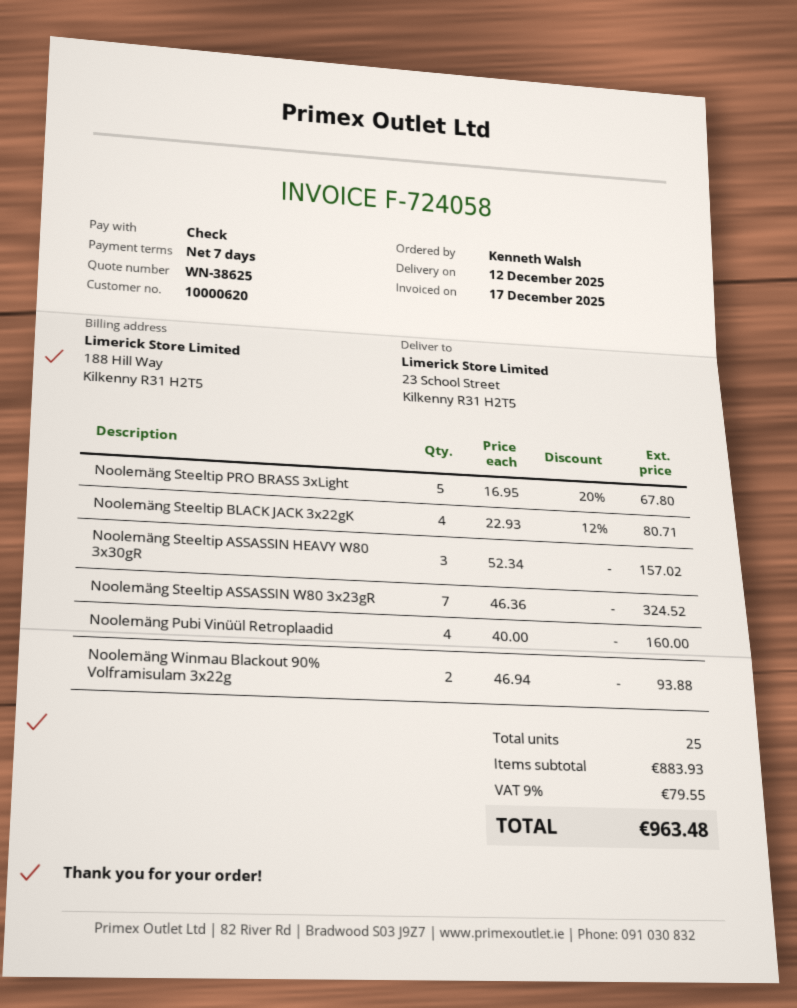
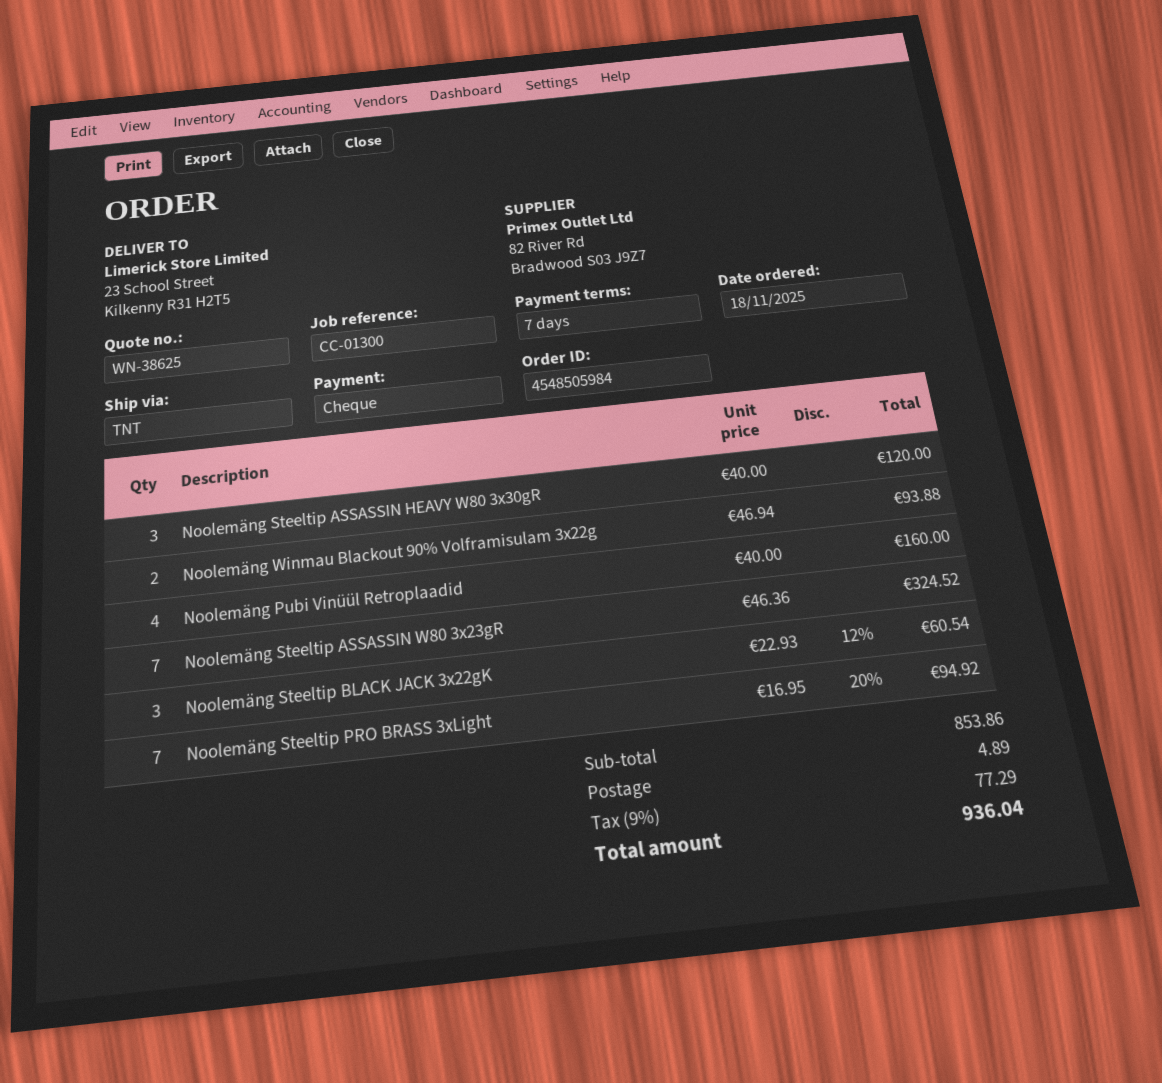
Noolemäng Steeltip PRO BRASS 3xLight: 5 x 16.95 - 20% = 67.80 -> 7 x 16.95 - 20% = 94.92
Noolemäng Steeltip BLACK JACK 3x22gK: 4 x 22.93 - 12% = 80.71 -> 3 x 22.93 - 12% = 60.54
Noolemäng Steeltip ASSASSIN HEAVY W80 3x30gR: 3 x 52.34 = 157.02 -> 3 x 40.00 = 120.00
subtotal: 883.93 -> 853.86
shipping: none -> 4.89
tax: 9% = 79.55 -> 9% = 77.29
total: 963.48 -> 936.04

